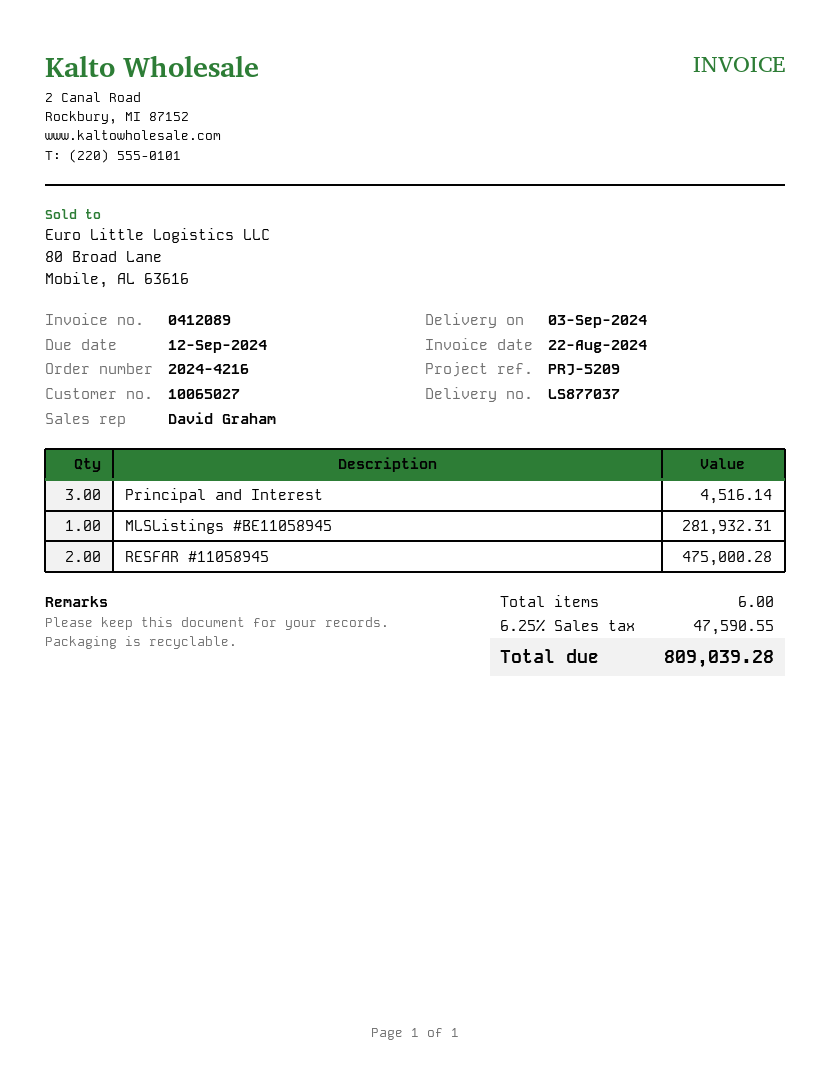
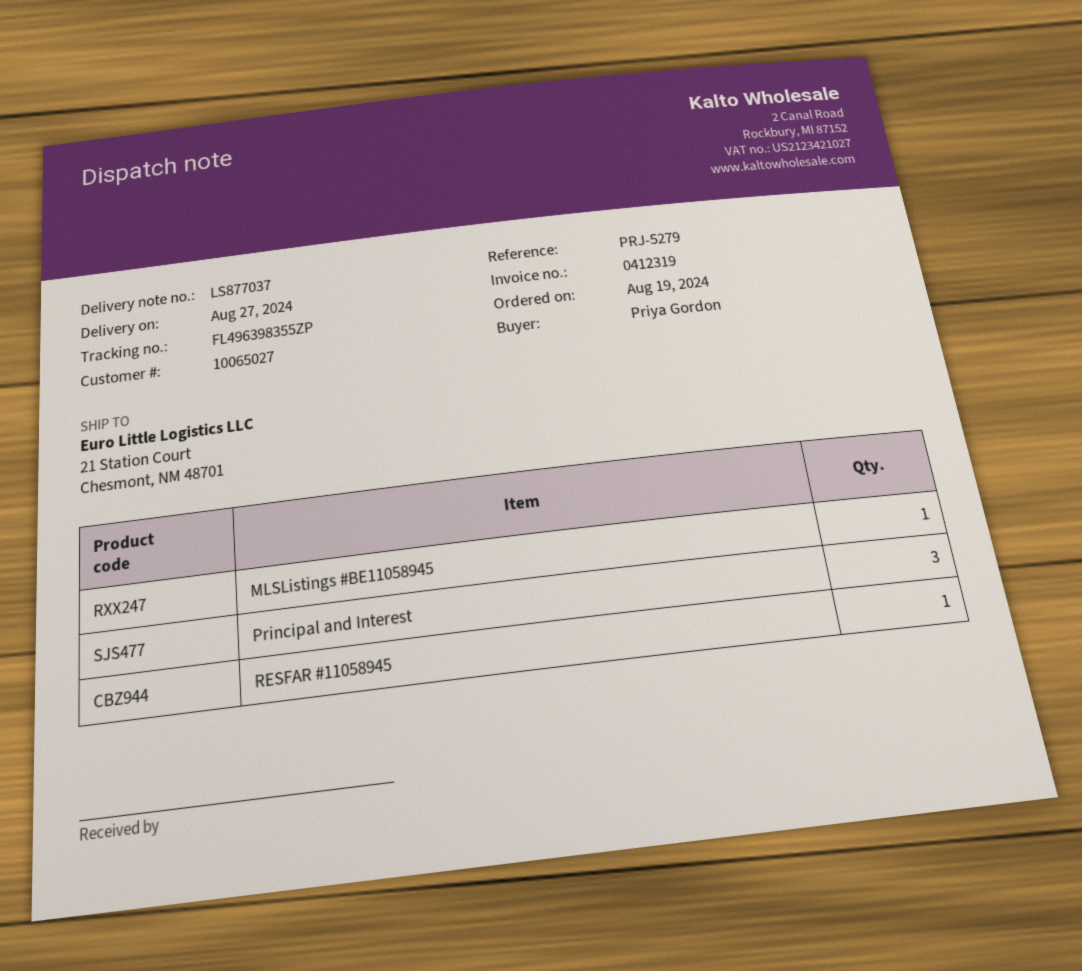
delivery date: 2024-09-03 -> 2024-08-27
invoice number: 0412089 -> 0412319
reference: PRJ-5209 -> PRJ-5279
RESFAR #11058945: 2 -> 1

